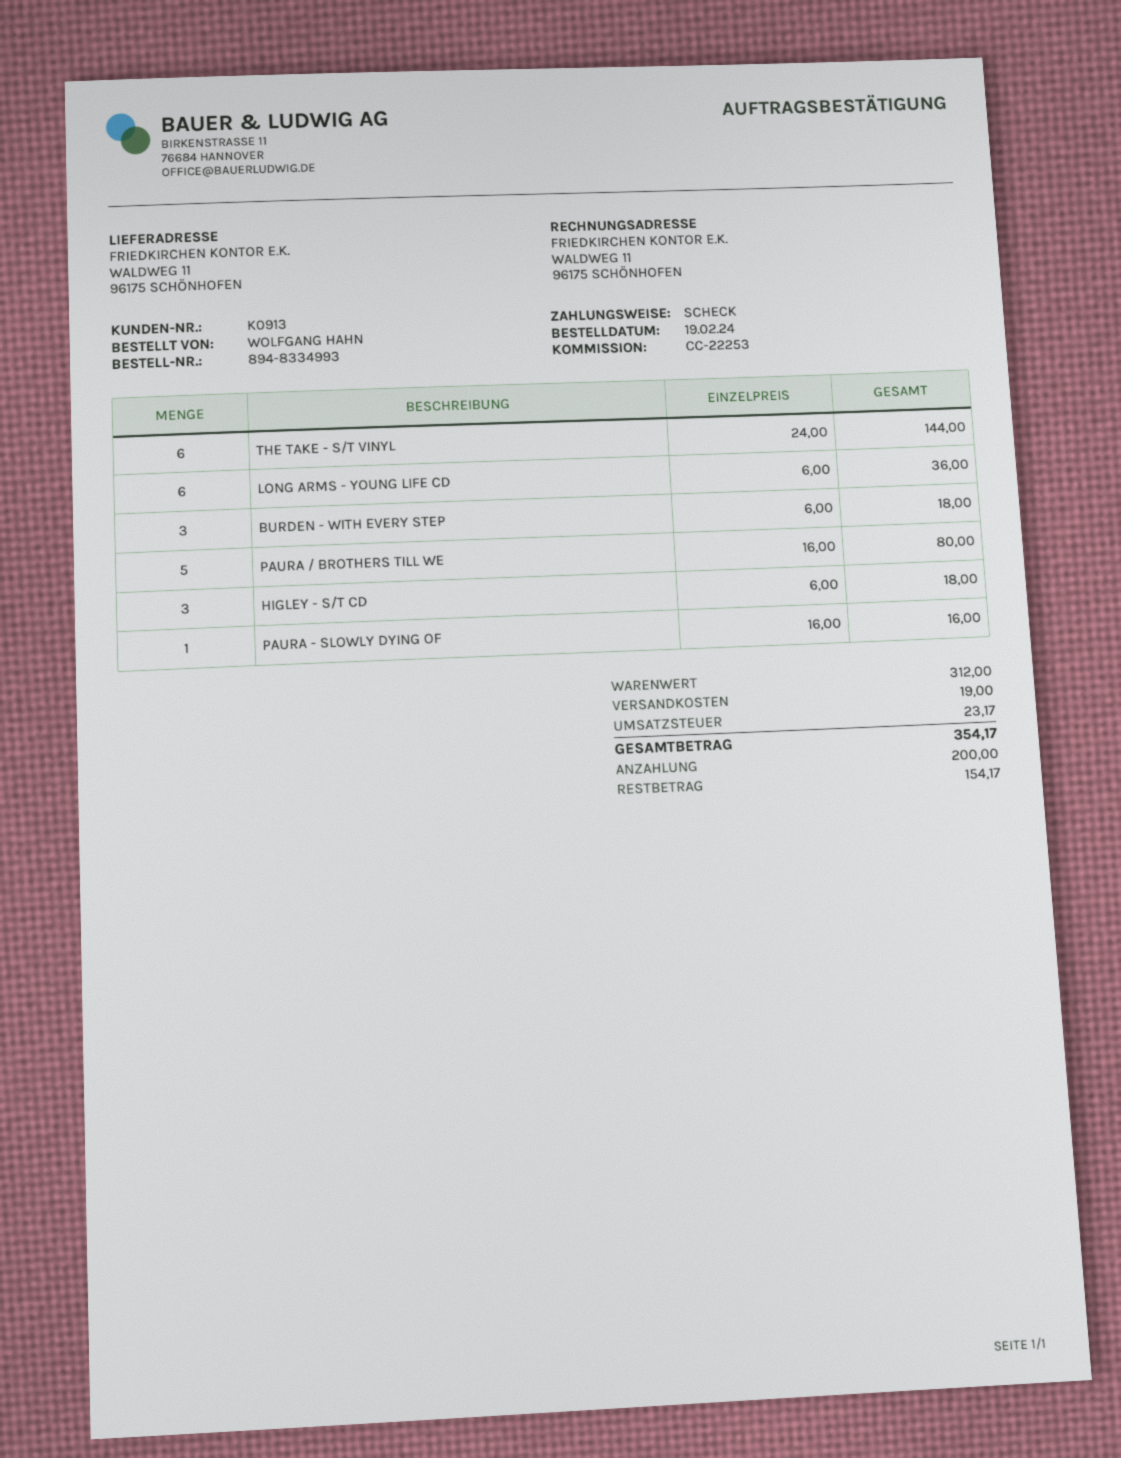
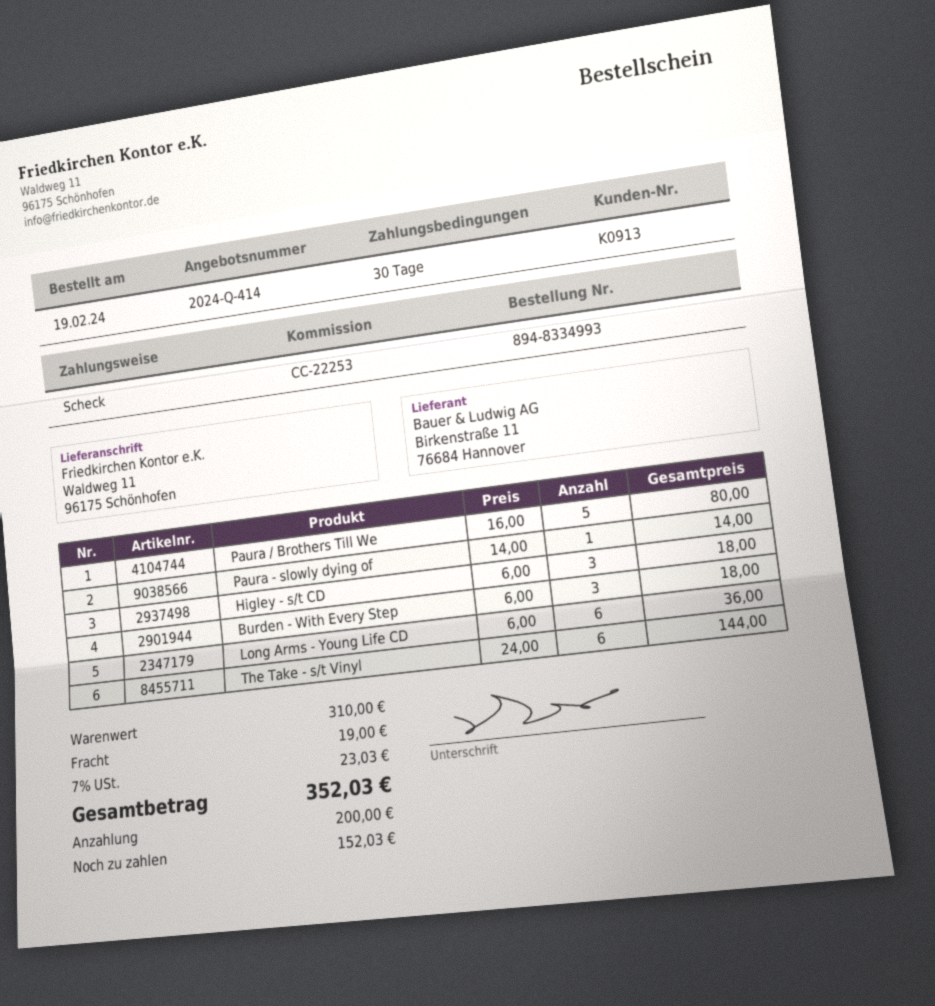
PAURA - SLOWLY DYING OF: 1 x 16.00 = 16.00 -> 1 x 14.00 = 14.00
subtotal: 312.00 -> 310.00
tax: 23.17 -> 23.03
total: 354.17 -> 352.03
balance: 154.17 -> 152.03

